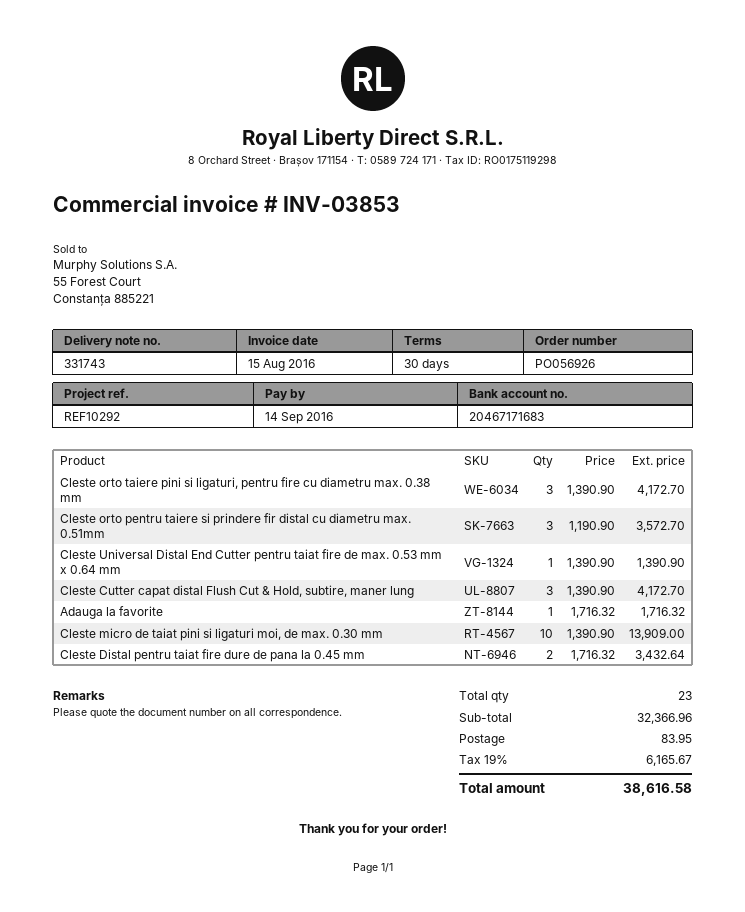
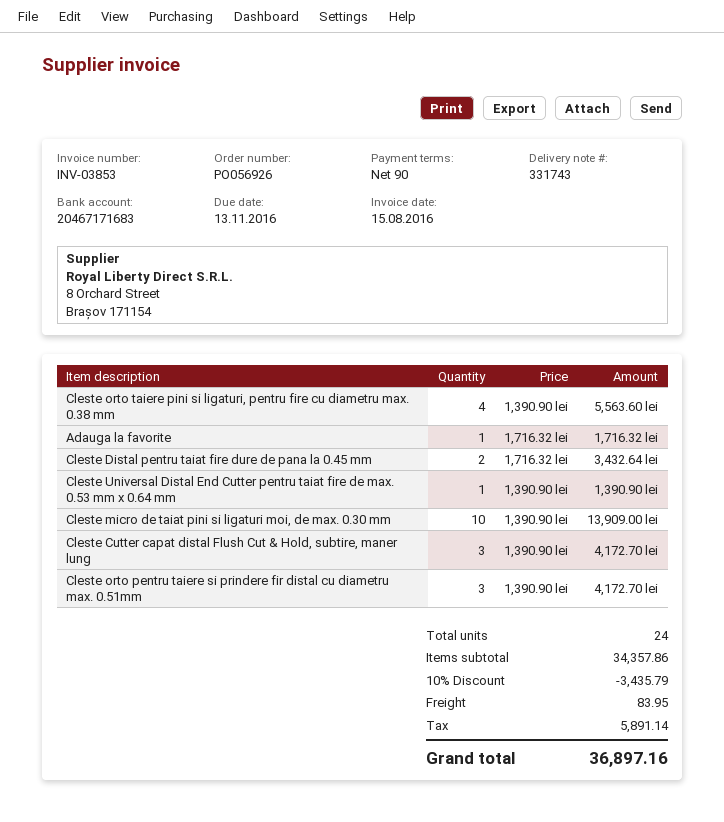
payment terms: 30 days -> 90 days
due date: 2016-09-14 -> 2016-11-13
Cleste orto taiere pini si ligaturi, pentru fire cu diametru max. 0.38 mm: 3 x 1390.90 = 4172.70 -> 4 x 1390.90 = 5563.60
Cleste orto pentru taiere si prindere fir distal cu diametru max. 0.51mm: 3 x 1190.90 = 3572.70 -> 3 x 1390.90 = 4172.70
total quantity: 23 -> 24
subtotal: 32366.96 -> 34357.86
discount: none -> 10% = 3435.79
tax: 6165.67 -> 5891.14
total: 38616.58 -> 36897.16

